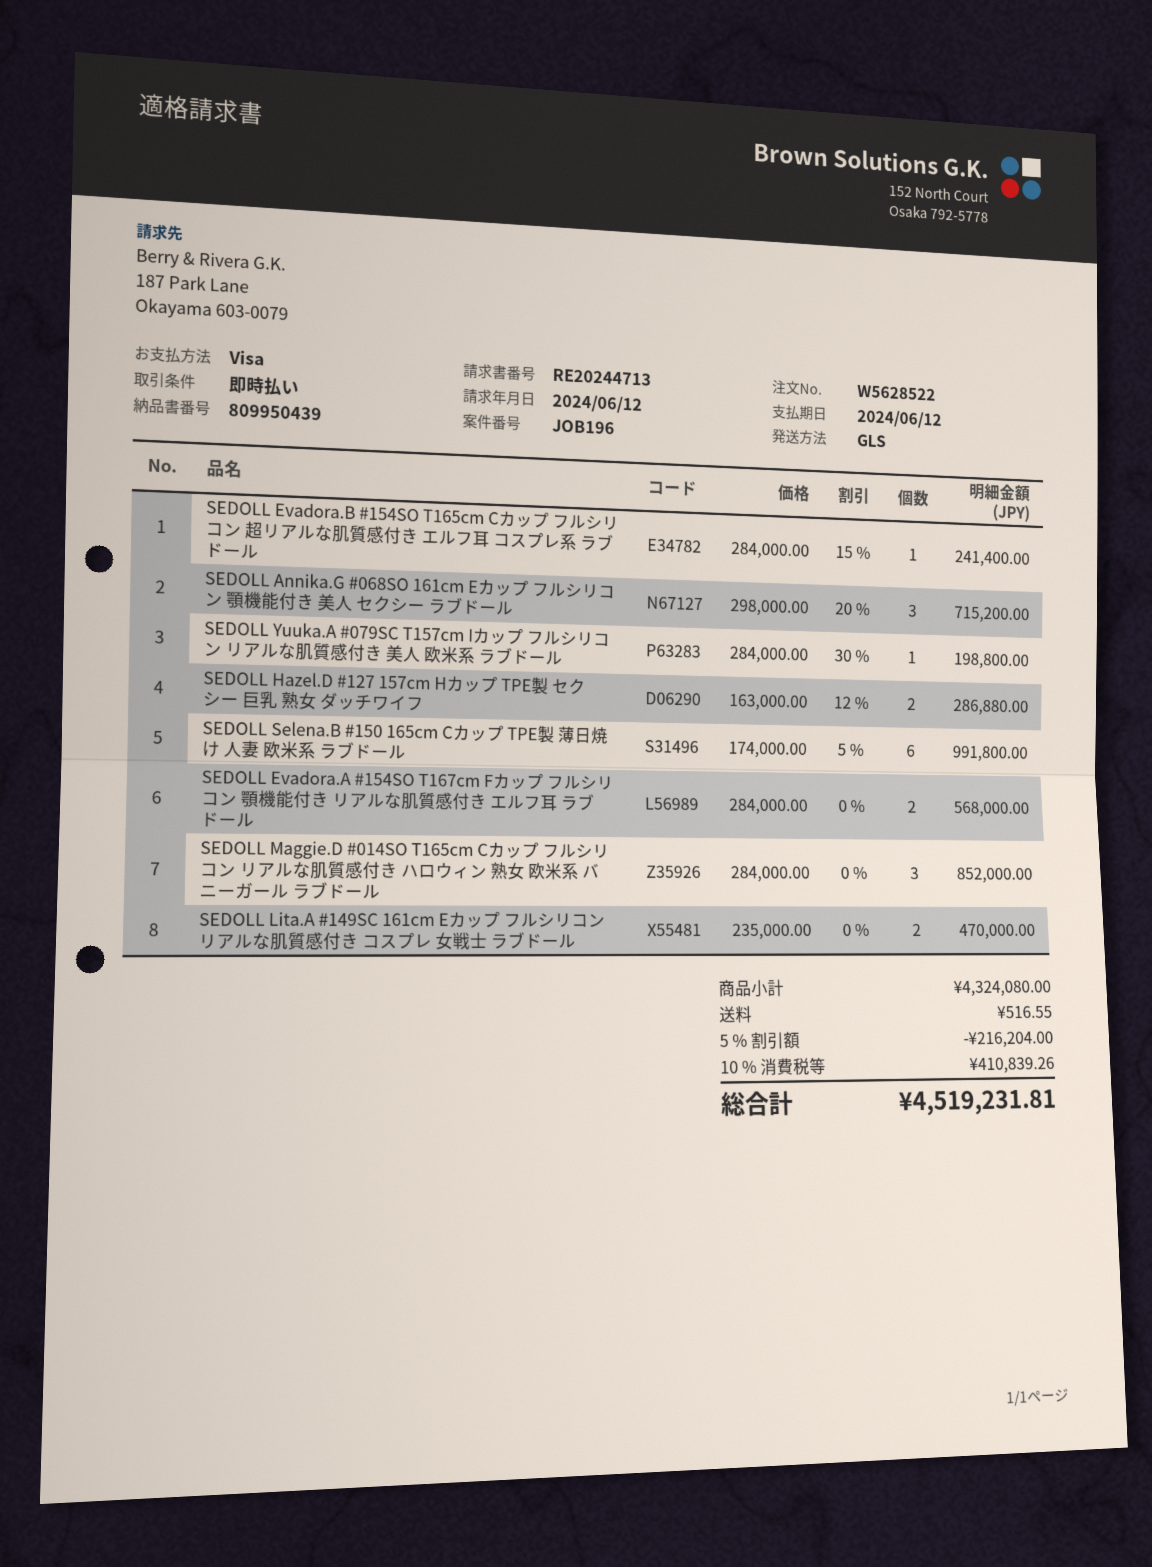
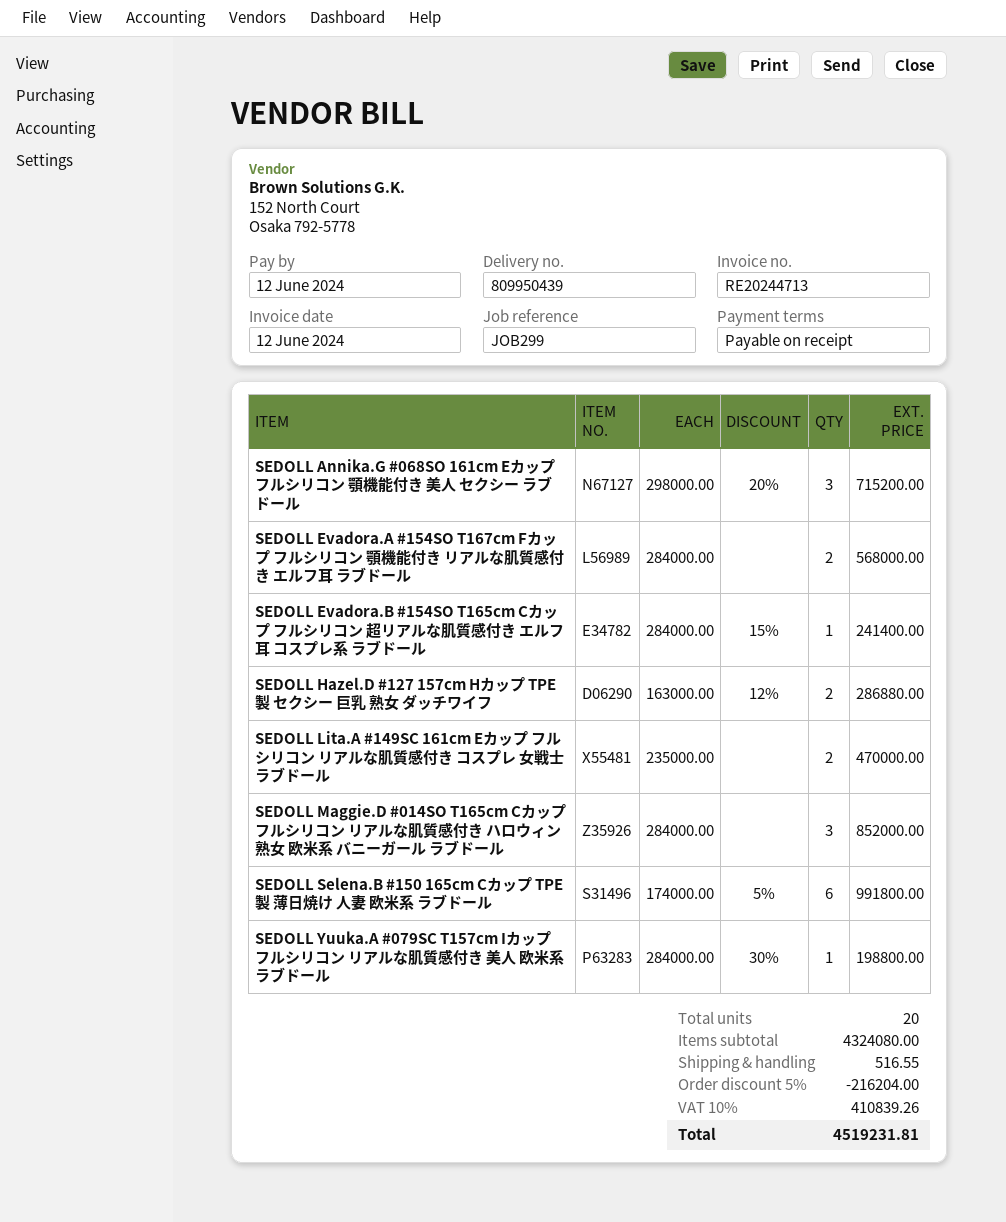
reference: JOB196 -> JOB299

